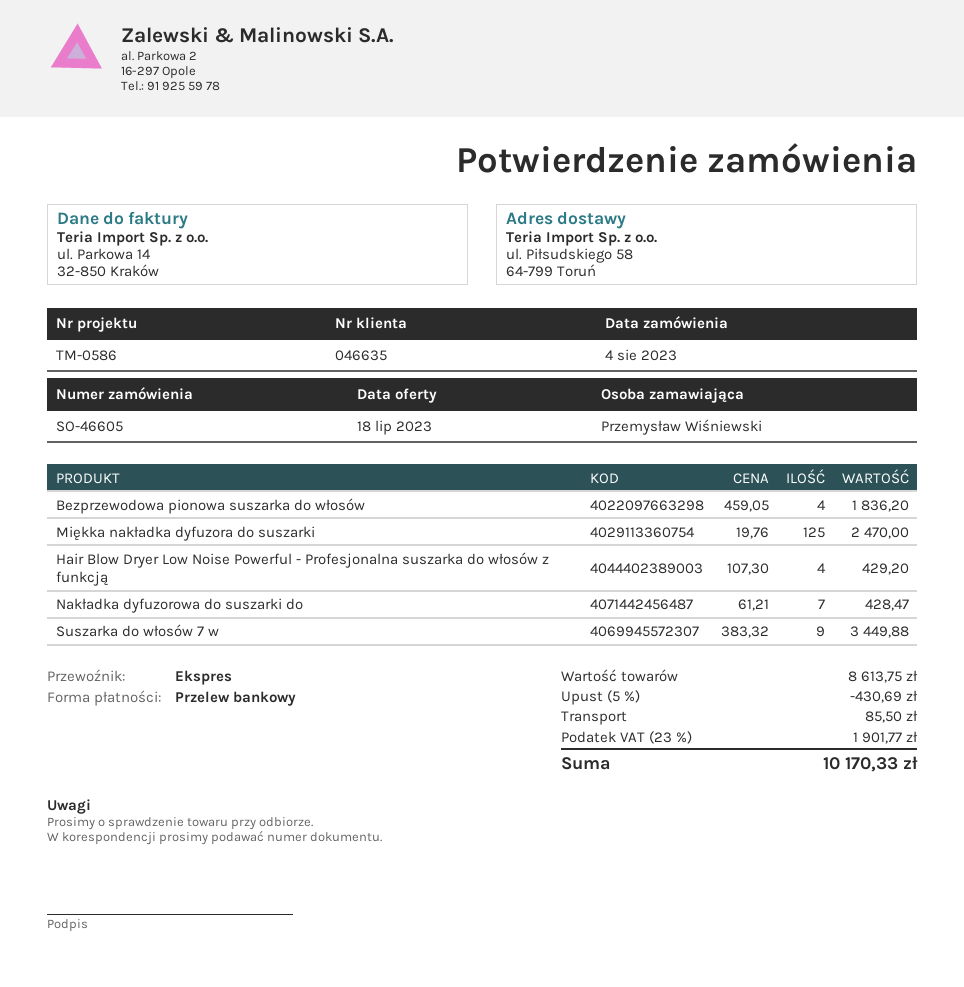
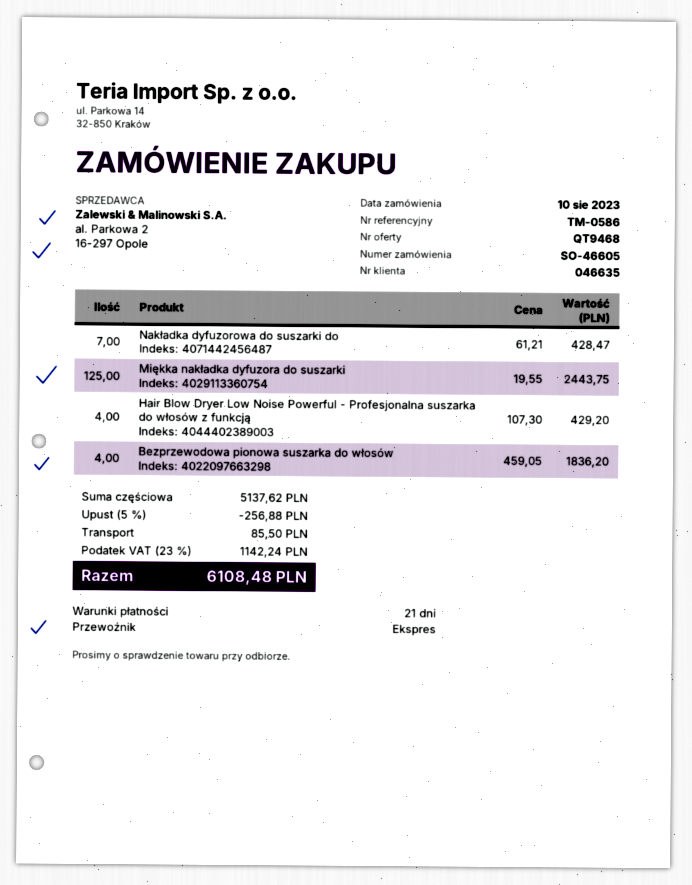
order date: 2023-08-04 -> 2023-08-10
Miękka nakładka dyfuzora do suszarki: 125 x 19.76 = 2470.00 -> 125 x 19.55 = 2443.75
Suszarka do włosów 7 w: 9 x 383.32 = 3449.88 -> none
subtotal: 8613.75 -> 5137.62
discount: 5% = 430.69 -> 5% = 256.88
tax: 23% = 1901.77 -> 23% = 1142.24
total: 10170.33 -> 6108.48

